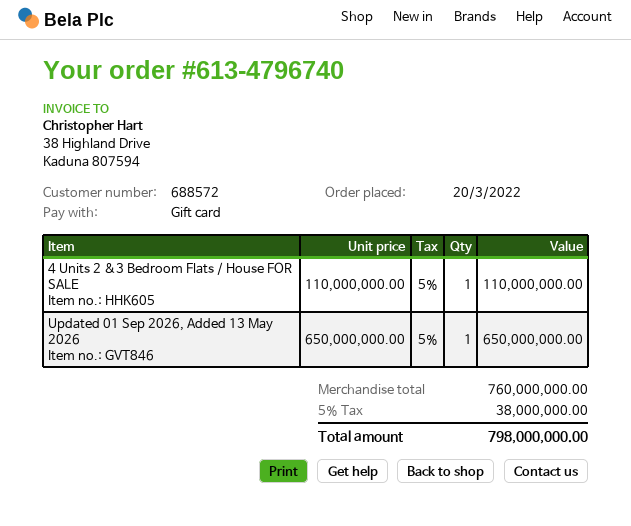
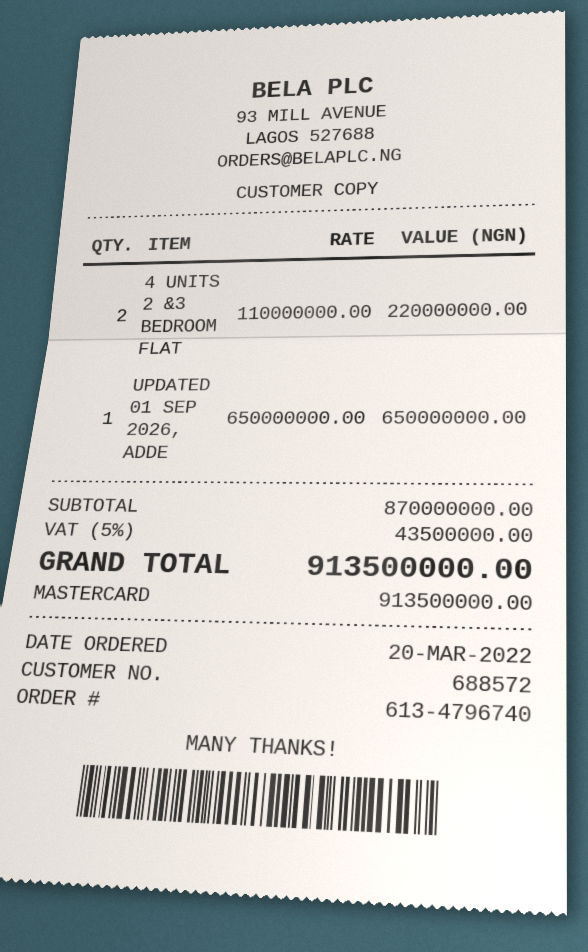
payment method: gift card -> Mastercard
4 Units 2 &3 Bedroom Flats / House FOR SALE: 1 x 110000000.00 = 110000000.00 -> 2 x 110000000.00 = 220000000.00
subtotal: 760000000.00 -> 870000000.00
tax: 5% = 38000000.00 -> 5% = 43500000.00
total: 798000000.00 -> 913500000.00

